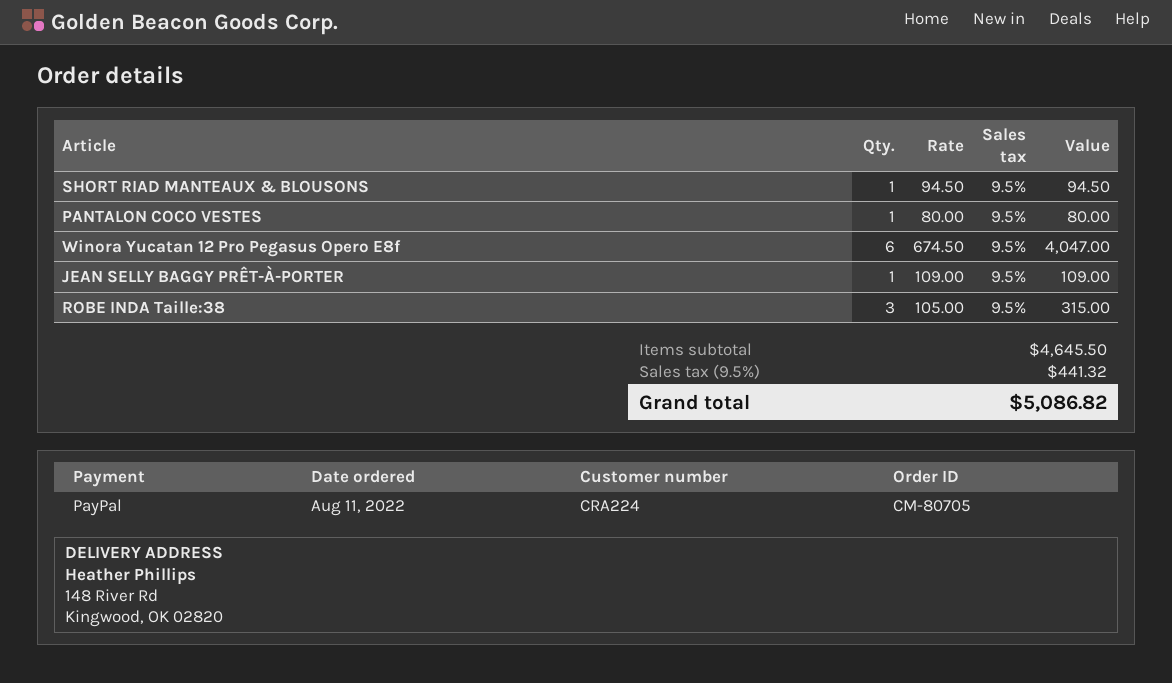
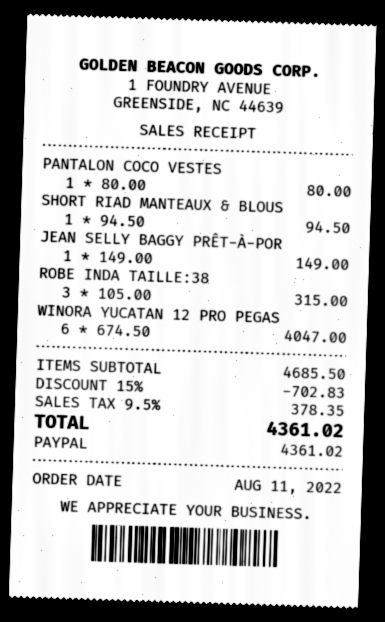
JEAN SELLY BAGGY PRÊT-À-PORTER: 1 x 109.00 = 109.00 -> 1 x 149.00 = 149.00
subtotal: 4645.50 -> 4685.50
discount: none -> 15% = 702.83
tax: 9.5% = 441.32 -> 9.5% = 378.35
total: 5086.82 -> 4361.02

